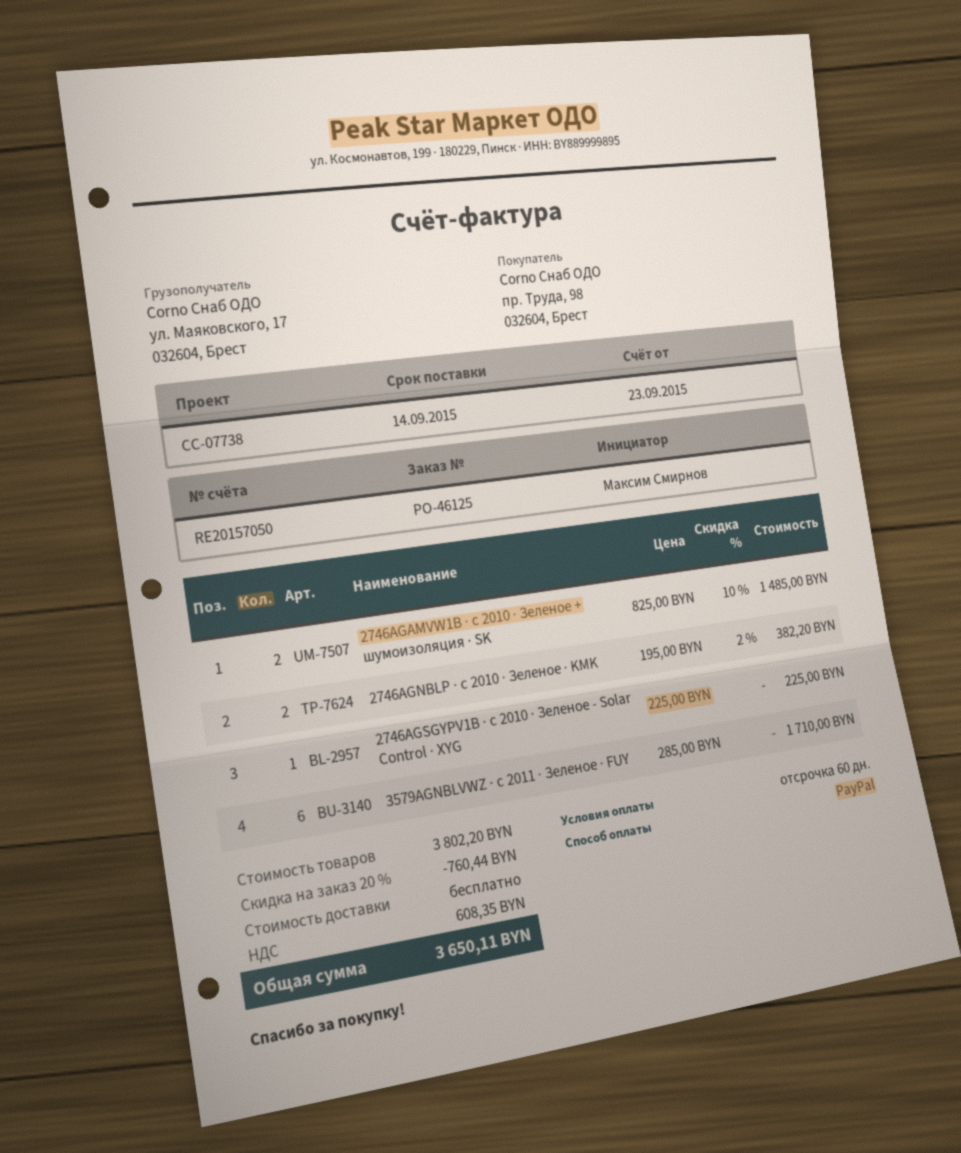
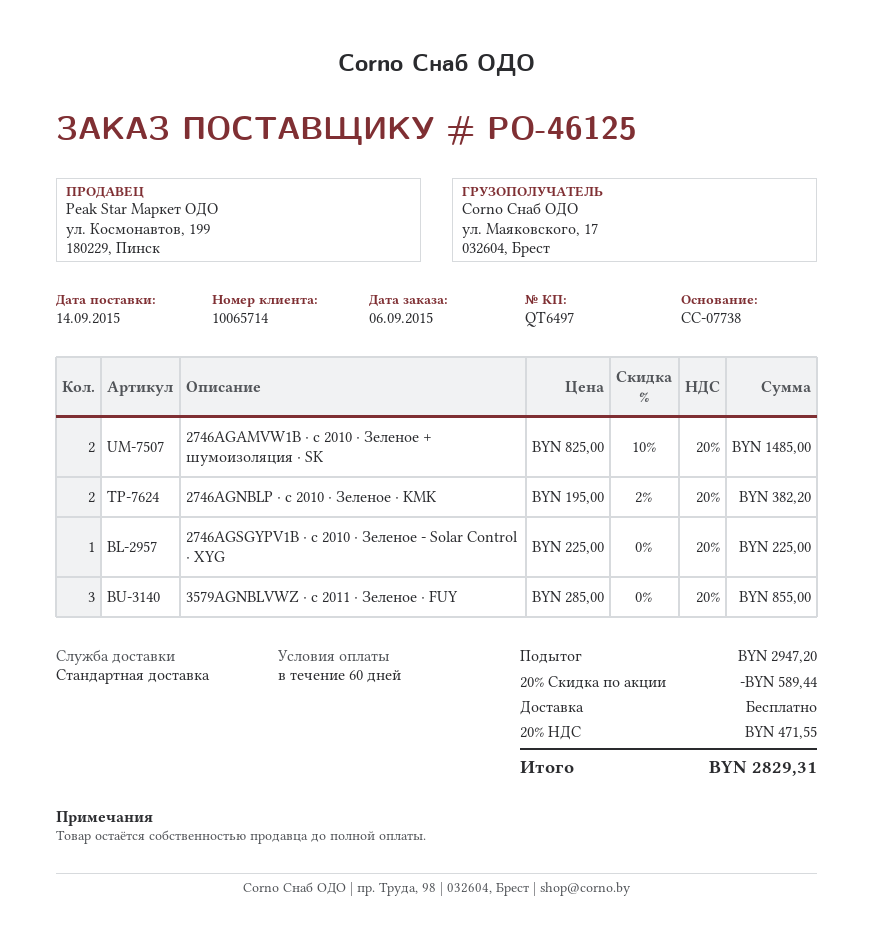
3579AGNBLVWZ · с 2011 · Зеленое · FUY: 6 x 285.00 = 1710.00 -> 3 x 285.00 = 855.00
subtotal: 3802.20 -> 2947.20
discount: 20% = 760.44 -> 20% = 589.44
tax: 608.35 -> 471.55
total: 3650.11 -> 2829.31

